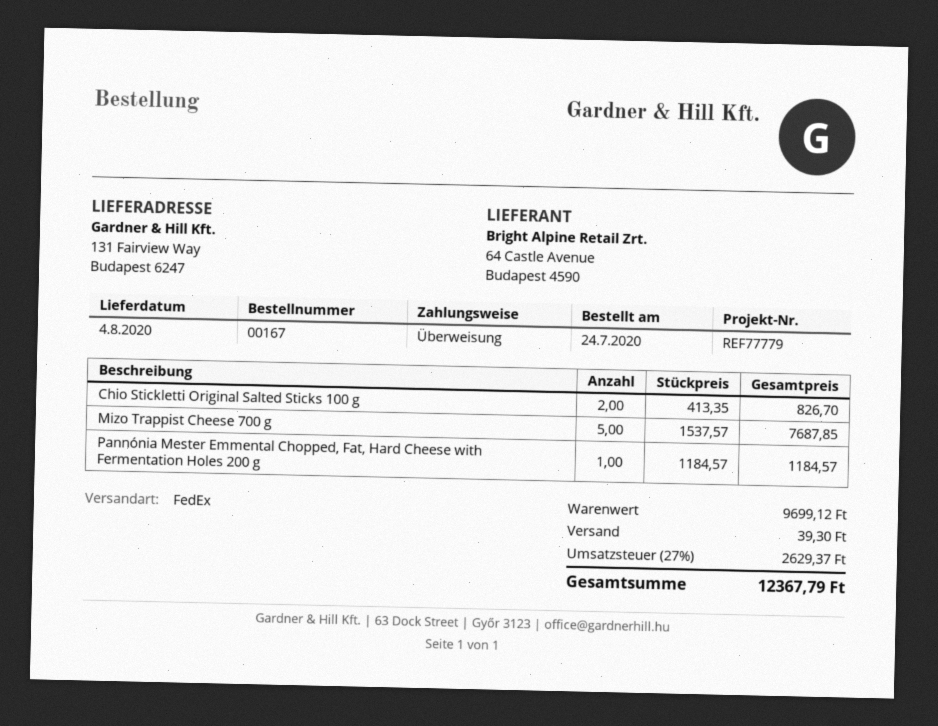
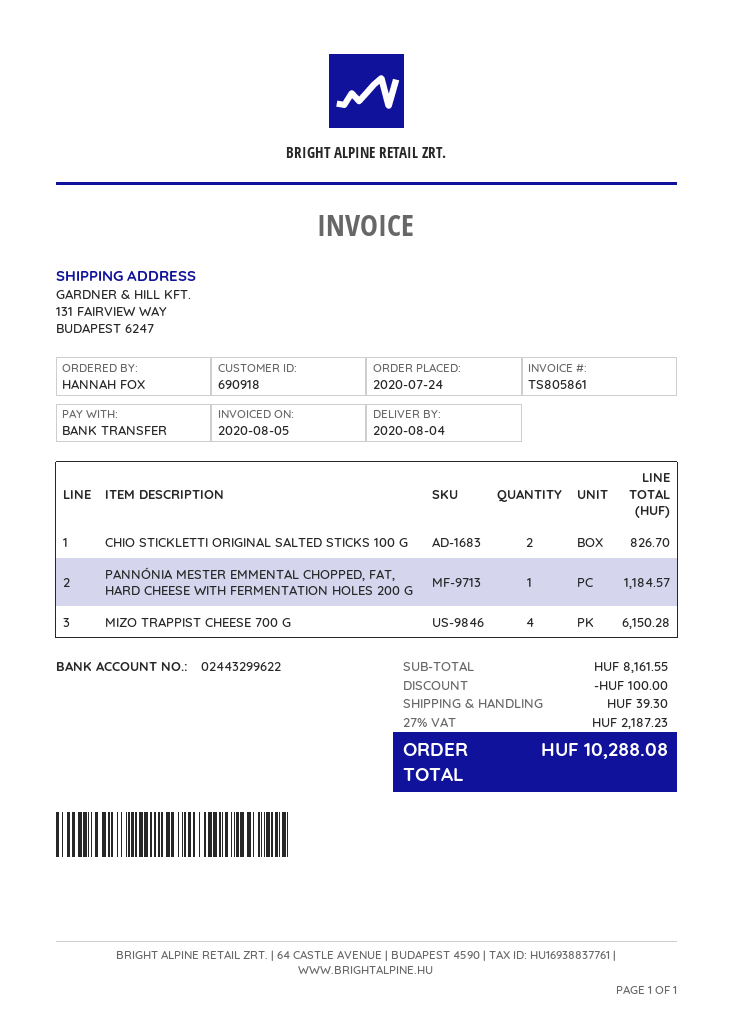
Mizo Trappist Cheese 700 g: 5 for 7687.85 -> 4 for 6150.28
subtotal: 9699.12 -> 8161.55
discount: none -> 100.00
tax: 27% = 2629.37 -> 27% = 2187.23
total: 12367.79 -> 10288.08

